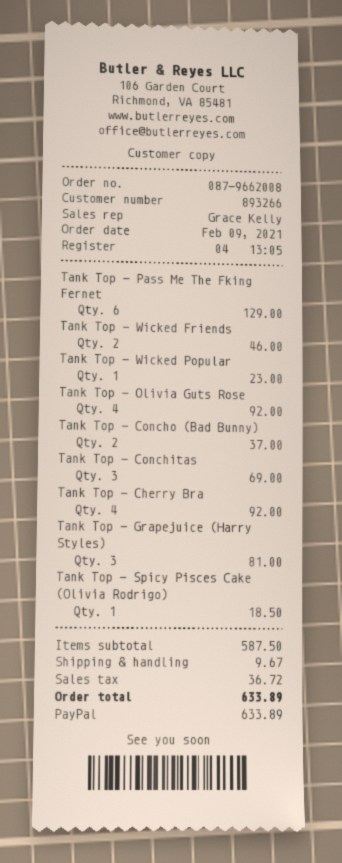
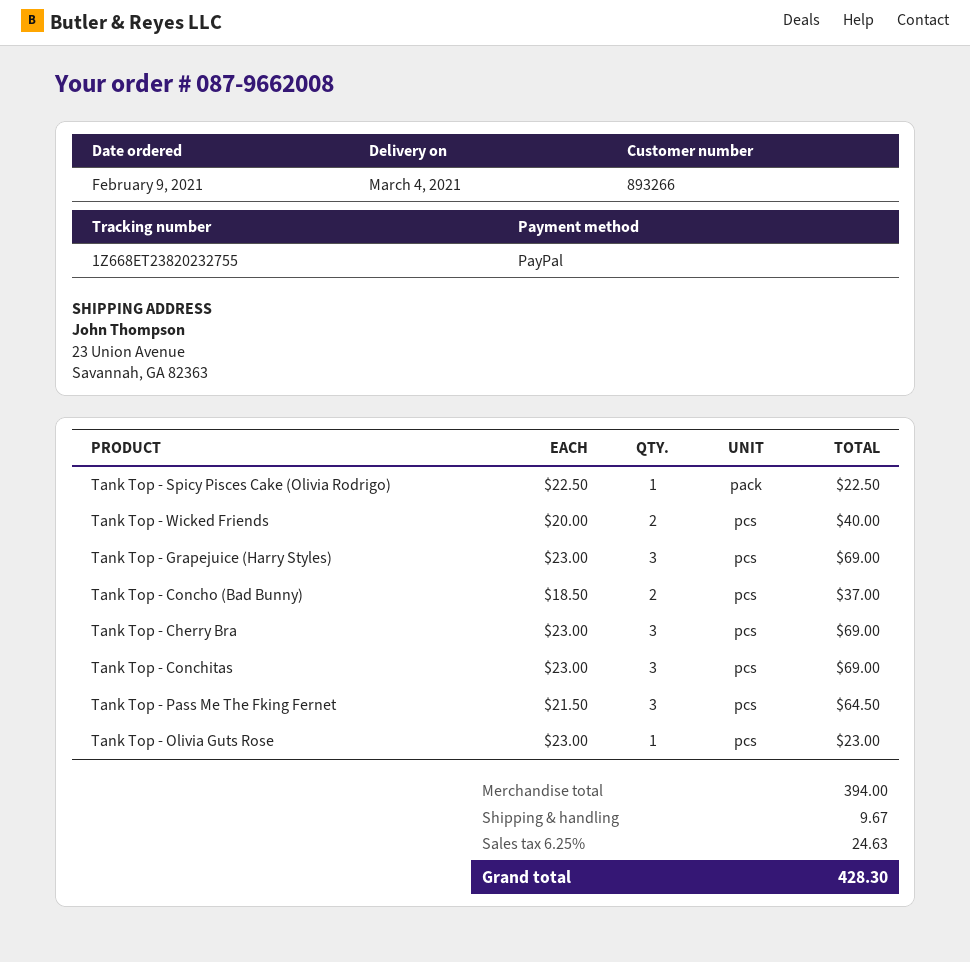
Tank Top - Pass Me The Fking Fernet: 6 for 129.00 -> 3 for 64.50
Tank Top - Wicked Friends: 2 for 46.00 -> 2 for 40.00
Tank Top - Wicked Popular: 1 for 23.00 -> none
Tank Top - Olivia Guts Rose: 4 for 92.00 -> 1 for 23.00
Tank Top - Cherry Bra: 4 for 92.00 -> 3 for 69.00
Tank Top - Grapejuice (Harry Styles): 3 for 81.00 -> 3 for 69.00
Tank Top - Spicy Pisces Cake (Olivia Rodrigo): 1 for 18.50 -> 1 for 22.50
subtotal: 587.50 -> 394.00
tax: 36.72 -> 24.63
total: 633.89 -> 428.30

